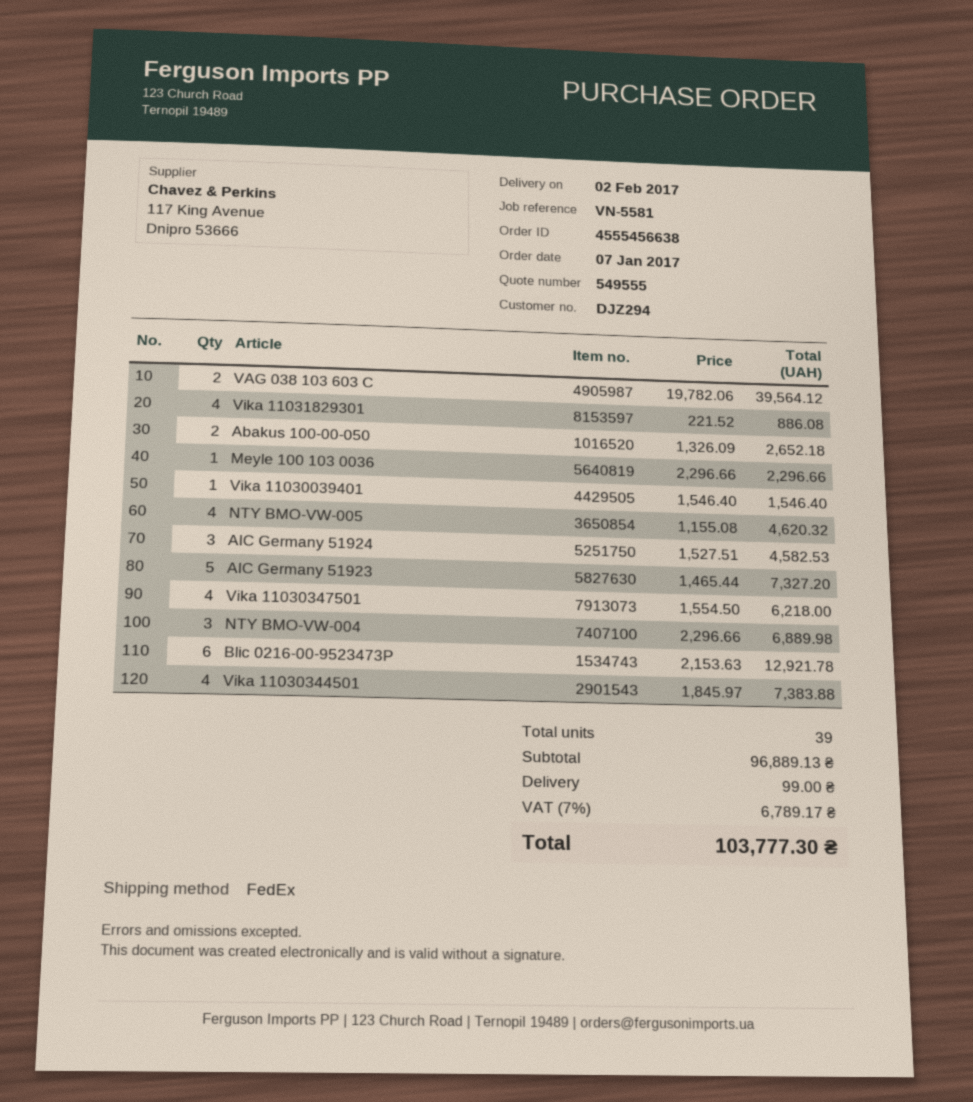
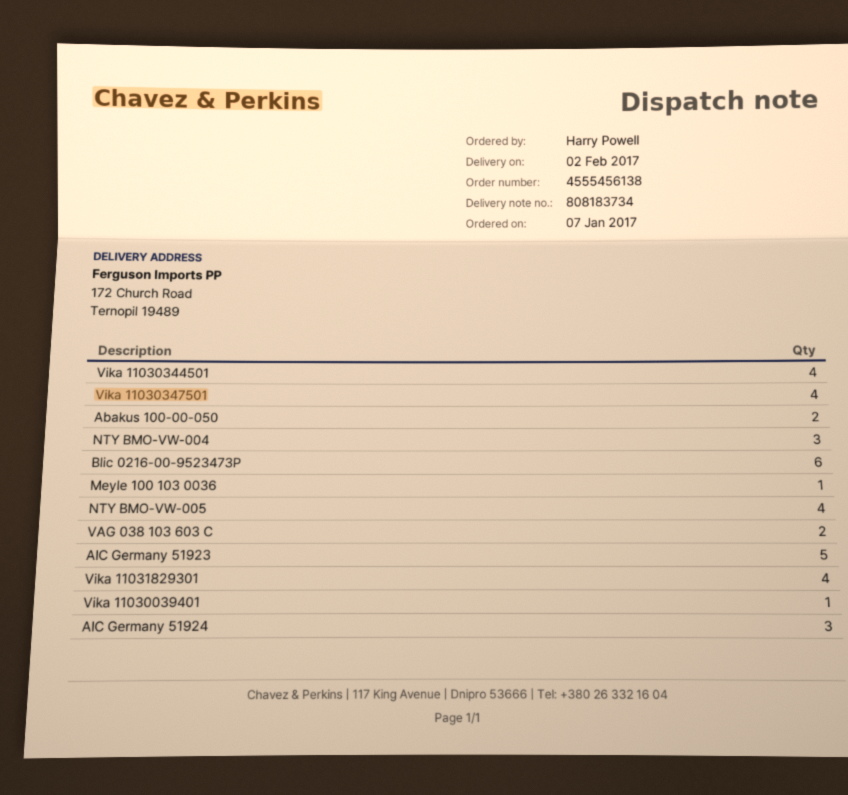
order number: 4555456638 -> 4555456138

